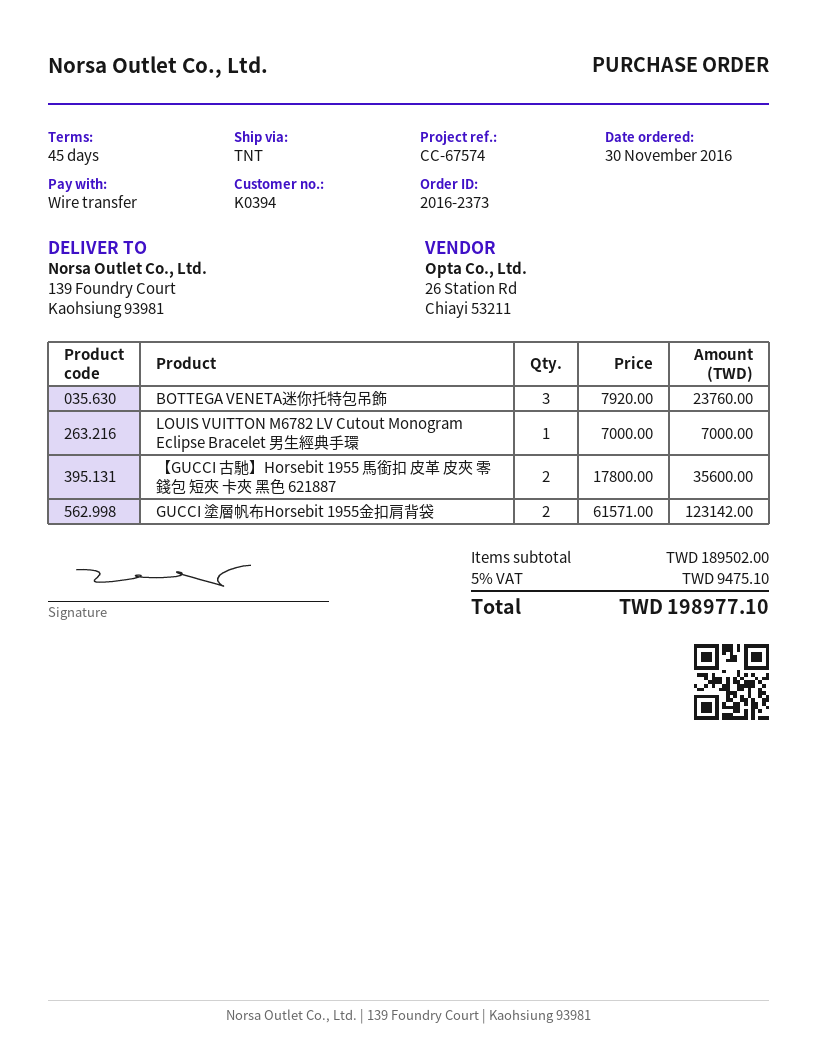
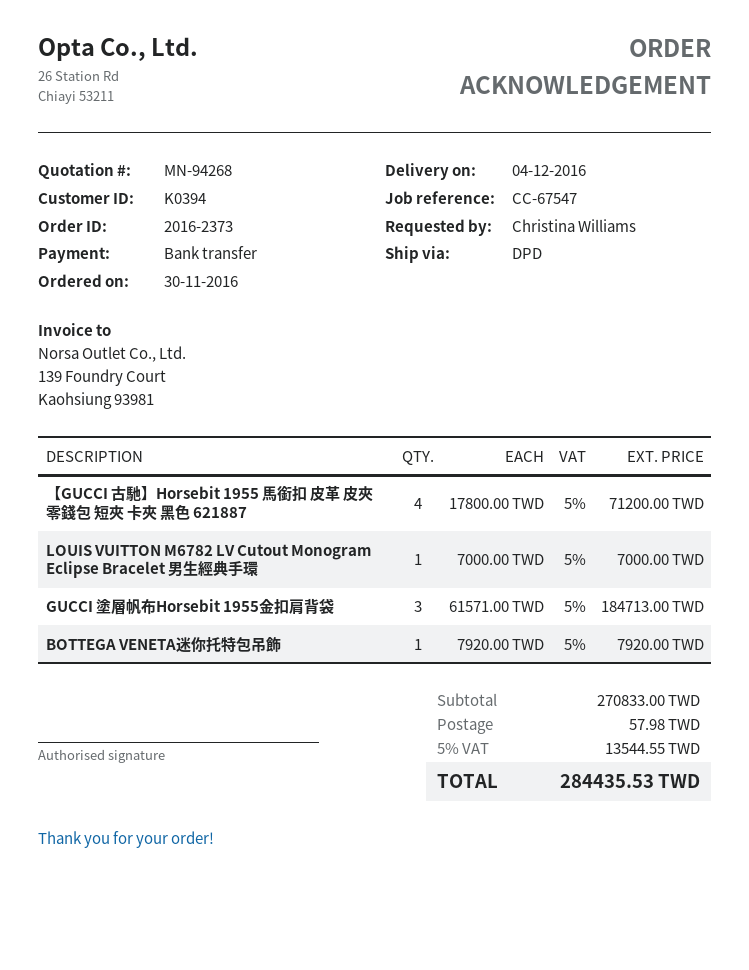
reference: CC-67574 -> CC-67547
shipping method: TNT -> DPD
BOTTEGA VENETA迷你托特包吊飾: 3 x 7920.00 = 23760.00 -> 1 x 7920.00 = 7920.00
【GUCCI 古馳】Horsebit 1955 馬銜扣 皮革 皮夾 零錢包 短夾 卡夾 黑色 621887: 2 x 17800.00 = 35600.00 -> 4 x 17800.00 = 71200.00
GUCCI 塗層帆布Horsebit 1955金扣肩背袋: 2 x 61571.00 = 123142.00 -> 3 x 61571.00 = 184713.00
subtotal: 189502.00 -> 270833.00
shipping: none -> 57.98
tax: 5% = 9475.10 -> 5% = 13544.55
total: 198977.10 -> 284435.53

